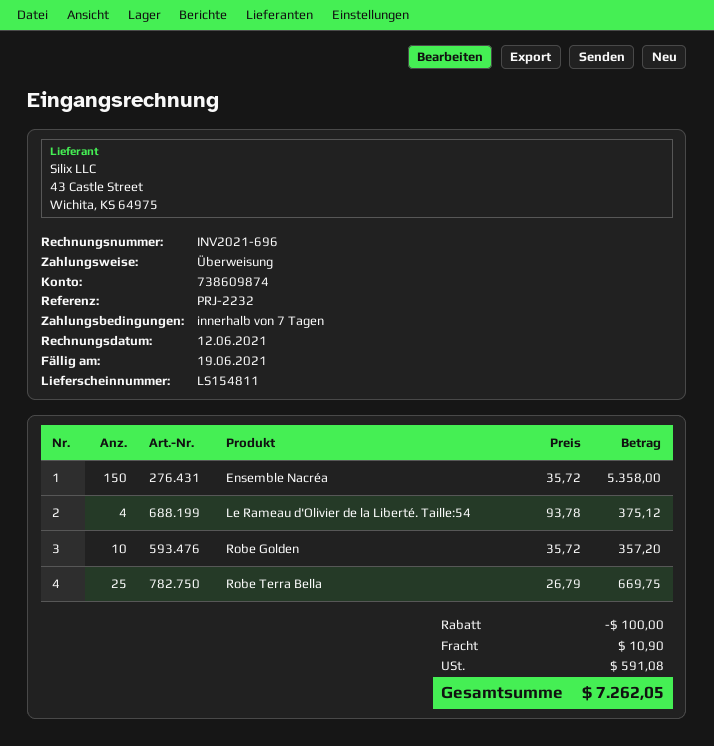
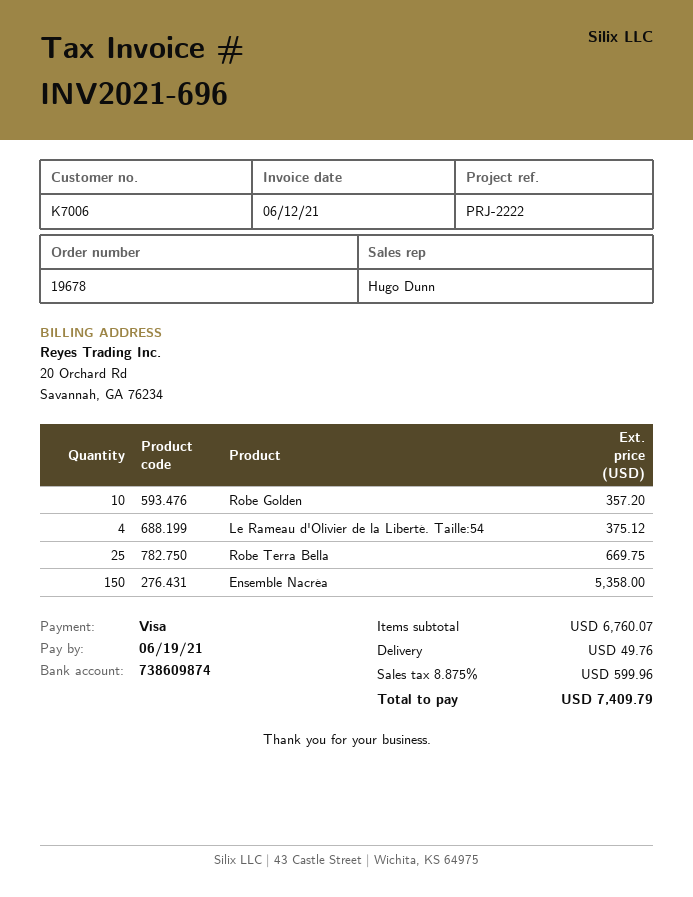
reference: PRJ-2232 -> PRJ-2222
payment method: bank transfer -> Visa
discount: 100.00 -> none
shipping: 10.90 -> 49.76
tax: 591.08 -> 599.96
total: 7262.05 -> 7409.79

